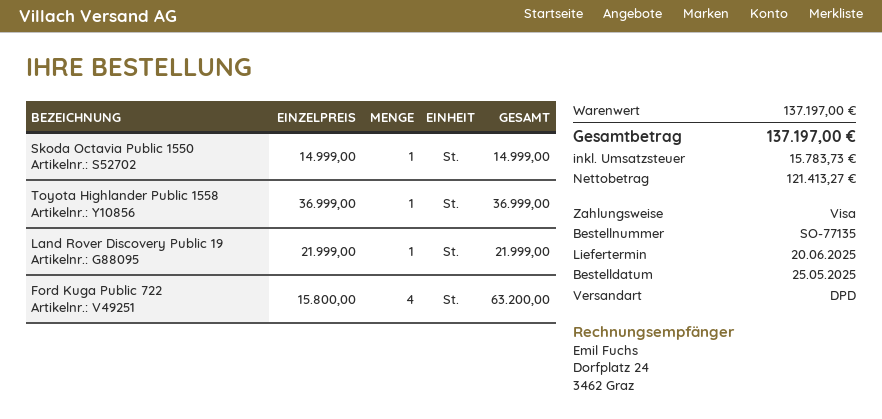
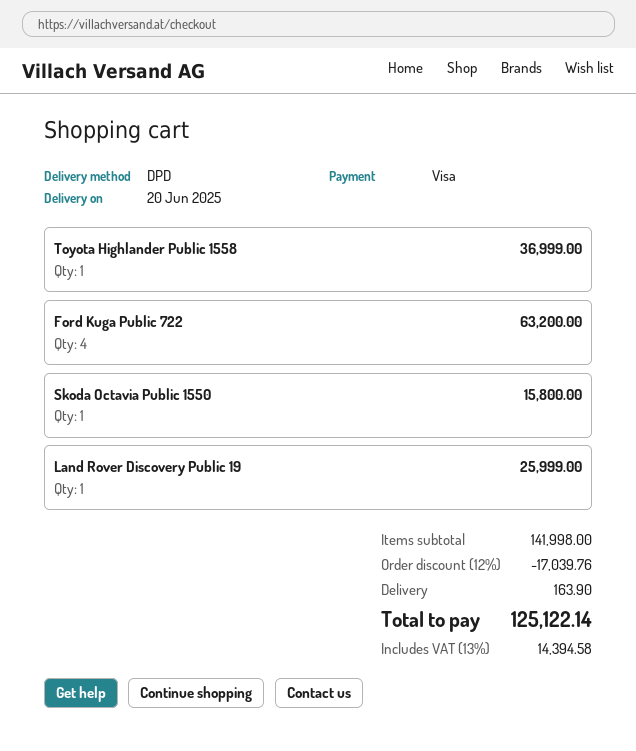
Skoda Octavia Public 1550: 1 for 14999.00 -> 1 for 15800.00
Land Rover Discovery Public 19: 1 for 21999.00 -> 1 for 25999.00
subtotal: 137197.00 -> 141998.00
discount: none -> 12% = 17039.76
shipping: none -> 163.90
tax: 15783.73 -> 14394.58
total: 137197.00 -> 125122.14

